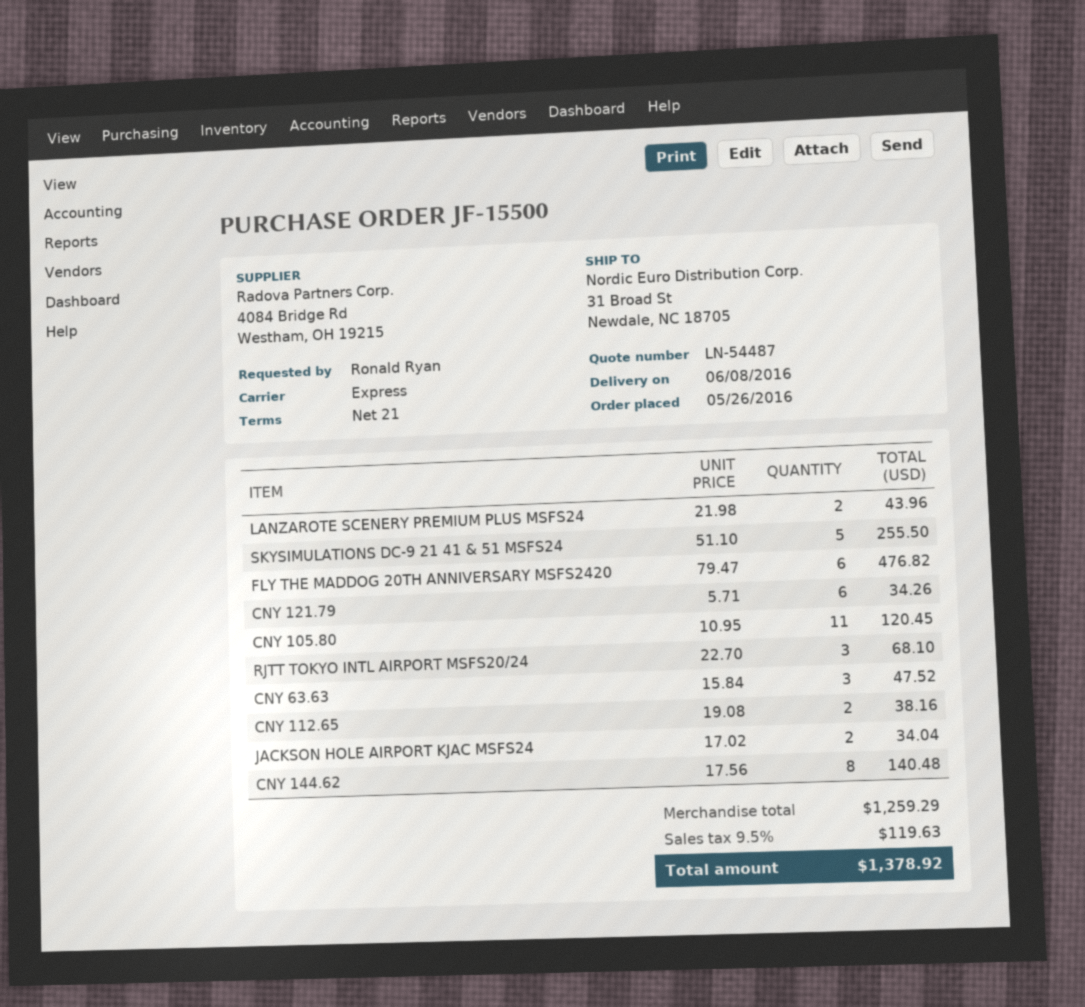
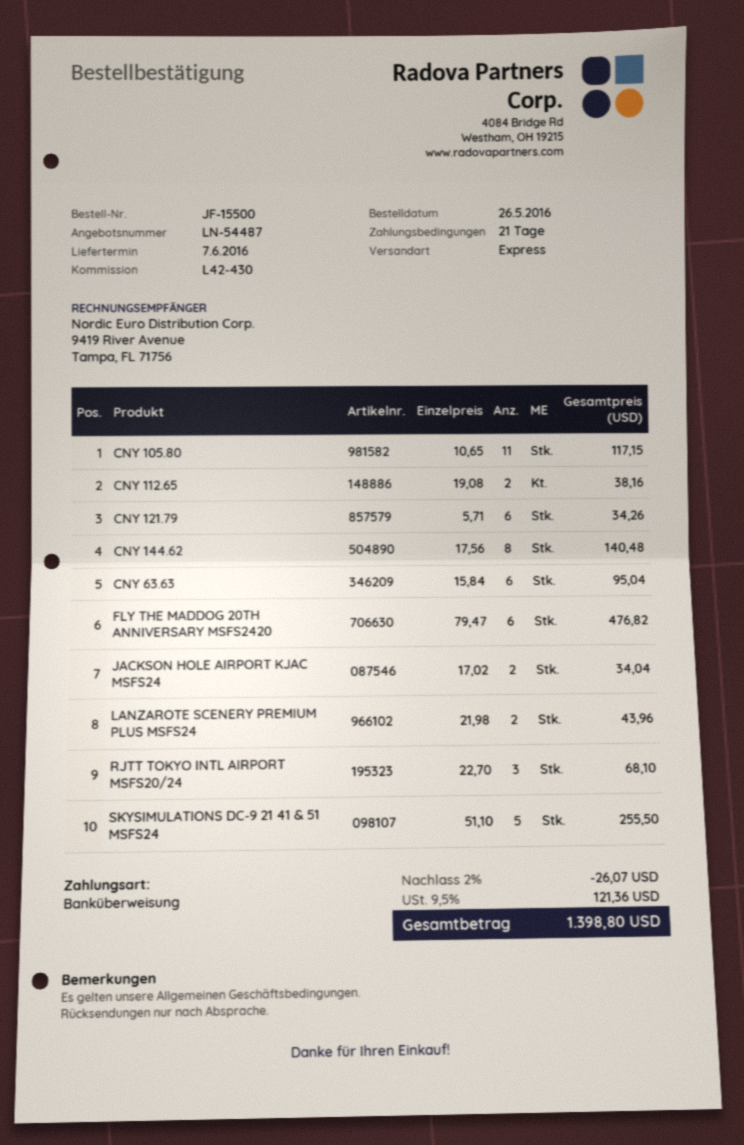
delivery date: 2016-06-08 -> 2016-06-07
CNY 105.80: 11 x 10.95 = 120.45 -> 11 x 10.65 = 117.15
CNY 63.63: 3 x 15.84 = 47.52 -> 6 x 15.84 = 95.04
discount: none -> 2% = 26.07
tax: 9.5% = 119.63 -> 9.5% = 121.36
total: 1378.92 -> 1398.80

